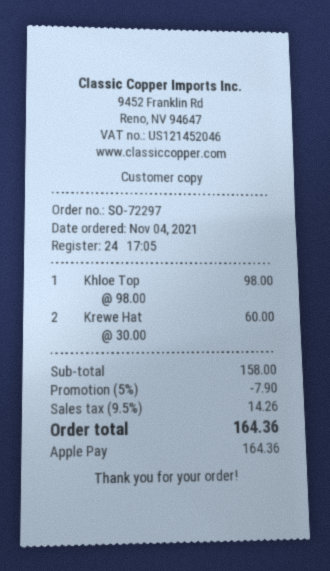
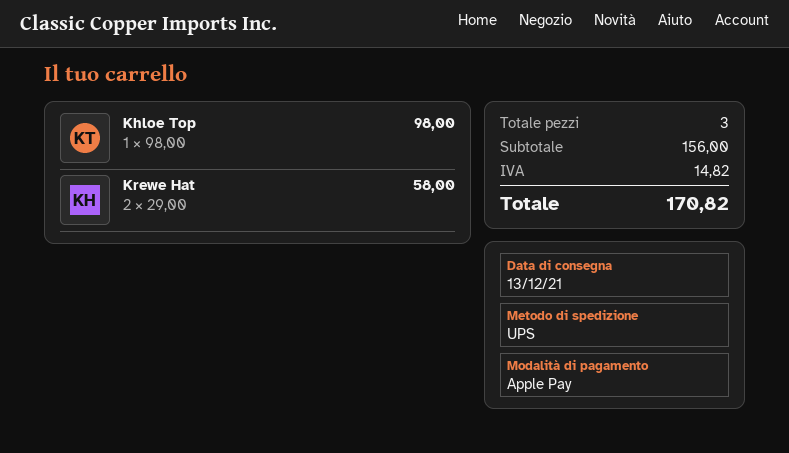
Krewe Hat: 2 x 30.00 = 60.00 -> 2 x 29.00 = 58.00
subtotal: 158.00 -> 156.00
discount: 5% = 7.90 -> none
tax: 14.26 -> 14.82
total: 164.36 -> 170.82

